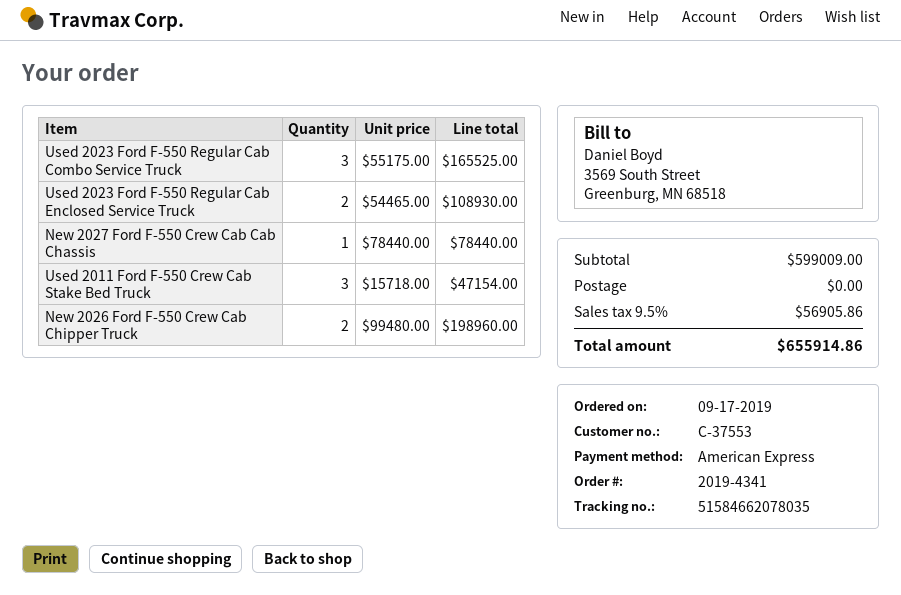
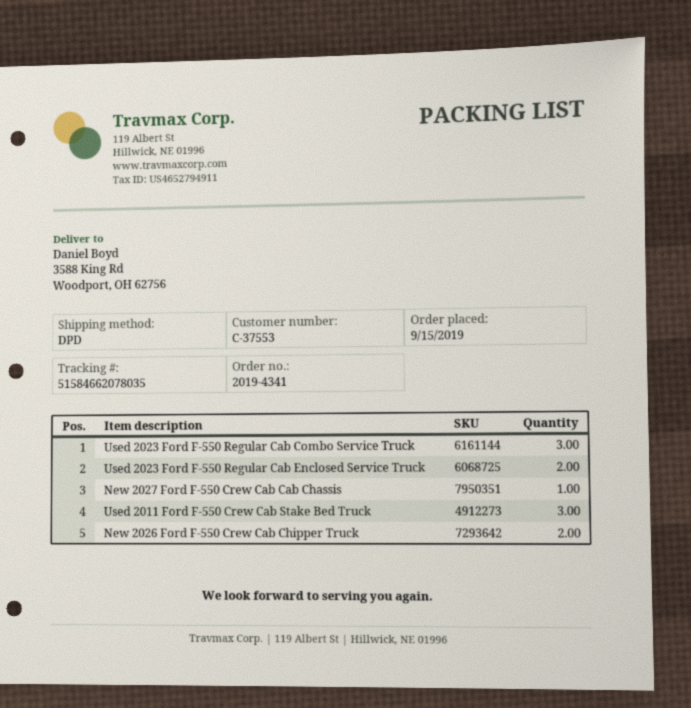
order date: 2019-09-17 -> 2019-09-15

